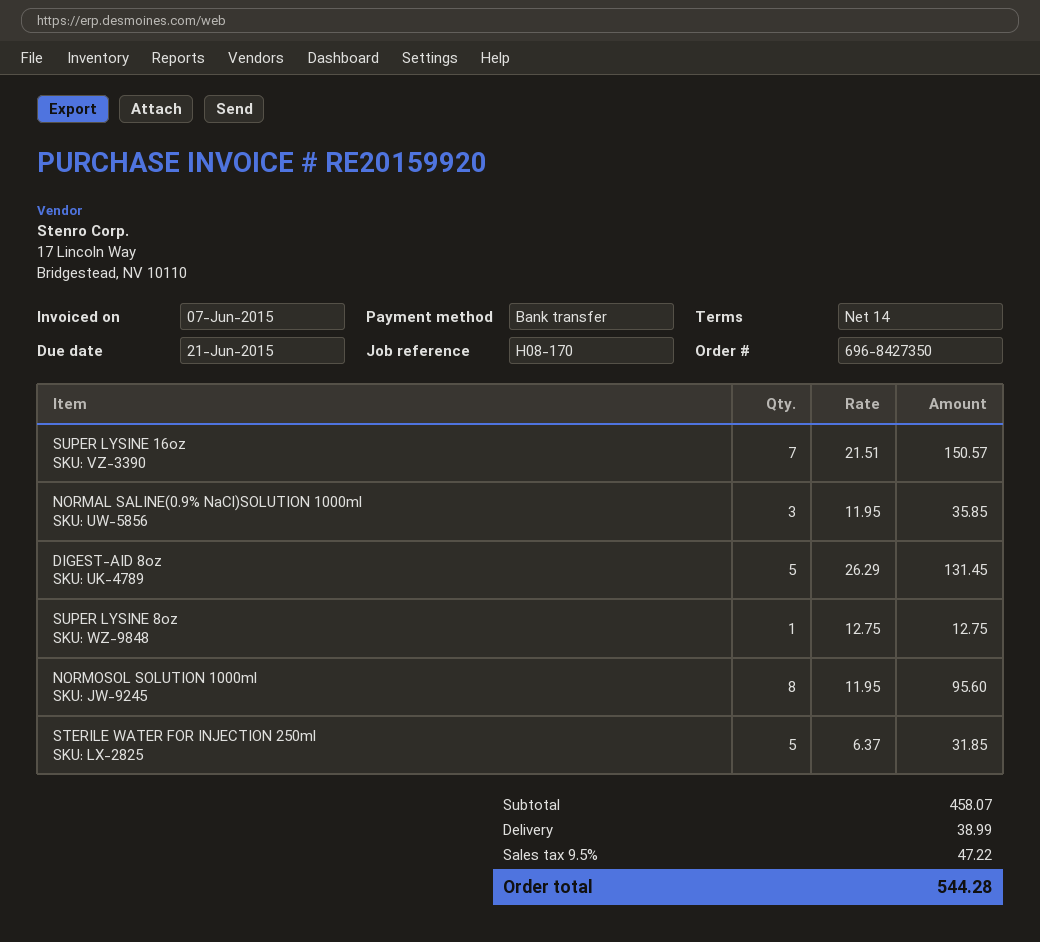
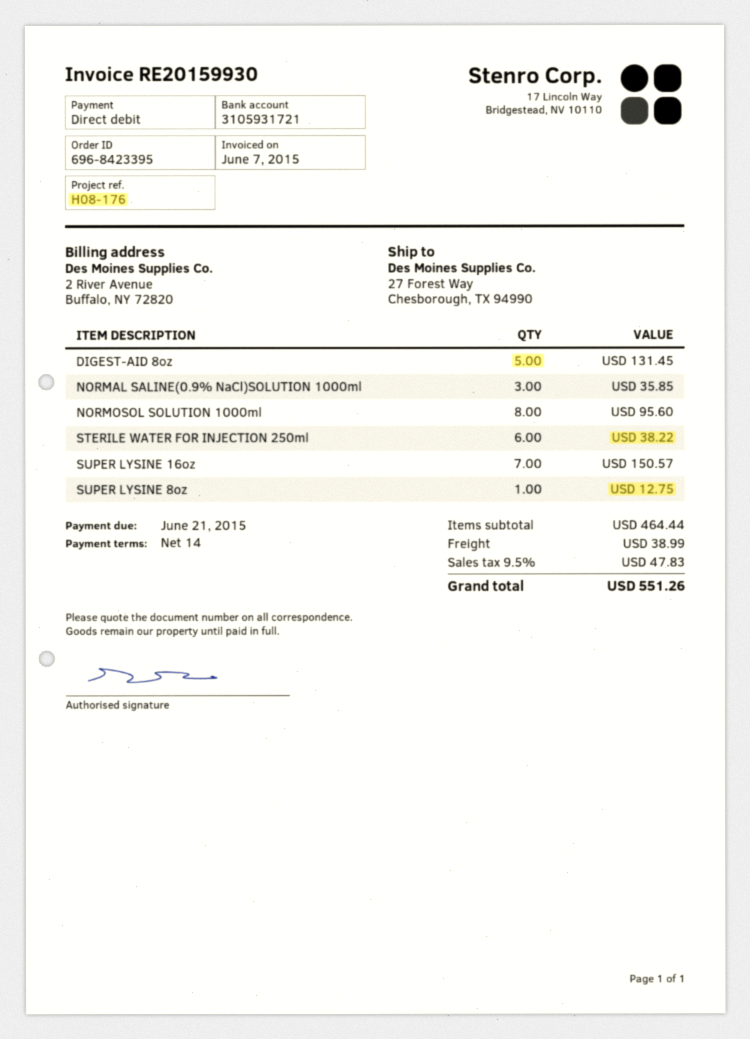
order number: 696-8427350 -> 696-8423395
invoice number: RE20159920 -> RE20159930
reference: H08-170 -> H08-176
payment method: bank transfer -> direct debit
STERILE WATER FOR INJECTION 250ml: 5 for 31.85 -> 6 for 38.22
subtotal: 458.07 -> 464.44
tax: 9.5% = 47.22 -> 9.5% = 47.83
total: 544.28 -> 551.26

